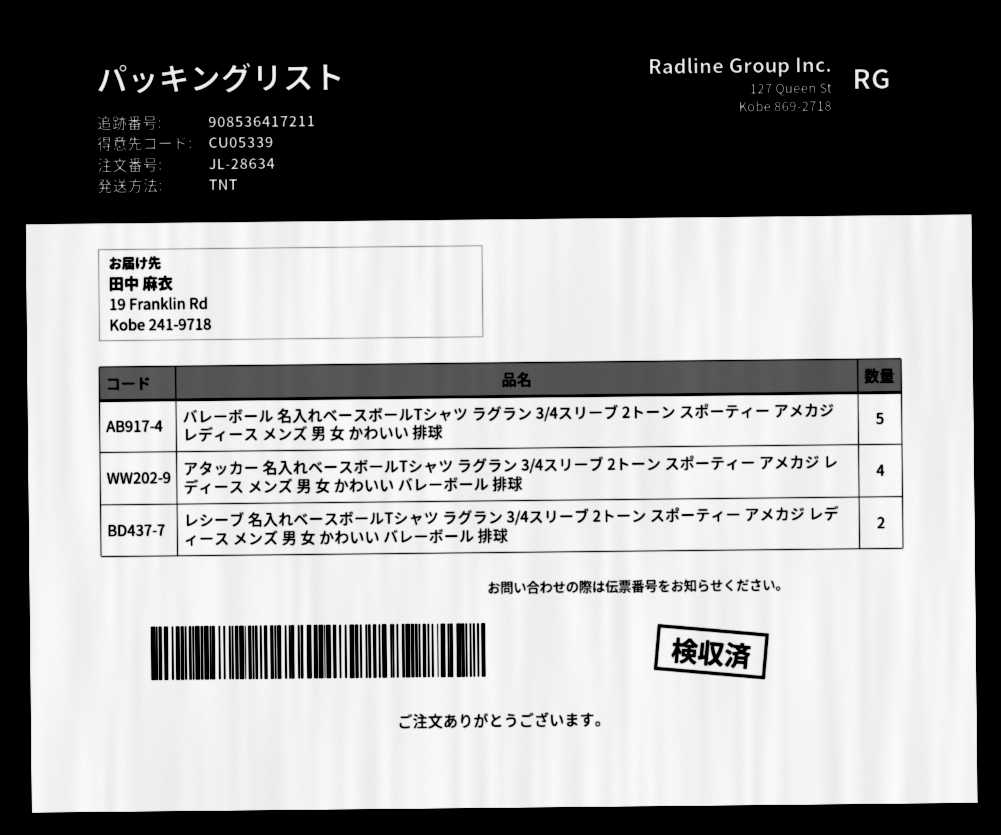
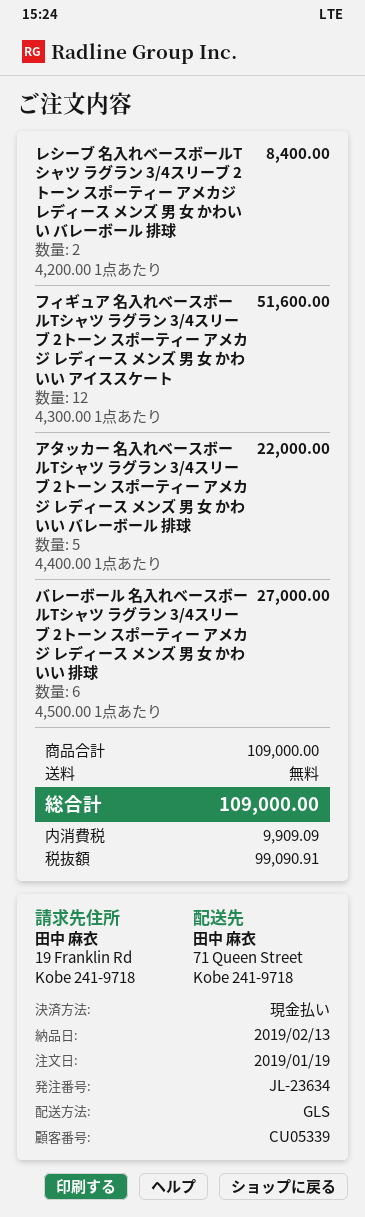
order number: JL-28634 -> JL-23634
shipping method: TNT -> GLS
ship to: 19 Franklin Rd, Kobe 241-9718 -> 71 Queen Street, Kobe 241-9718
バレーボール 名入れベースボールTシャツ ラグラン 3/4スリーブ 2トーン スポーティー アメカジ レディース メンズ 男 女 かわいい 排球: 5 -> 6
アタッカー 名入れベースボールTシャツ ラグラン 3/4スリーブ 2トーン スポーティー アメカジ レディース メンズ 男 女 かわいい バレーボール 排球: 4 -> 5
フィギュア 名入れベースボールTシャツ ラグラン 3/4スリーブ 2トーン スポーティー アメカジ レディース メンズ 男 女 かわいい アイススケート: none -> 12

